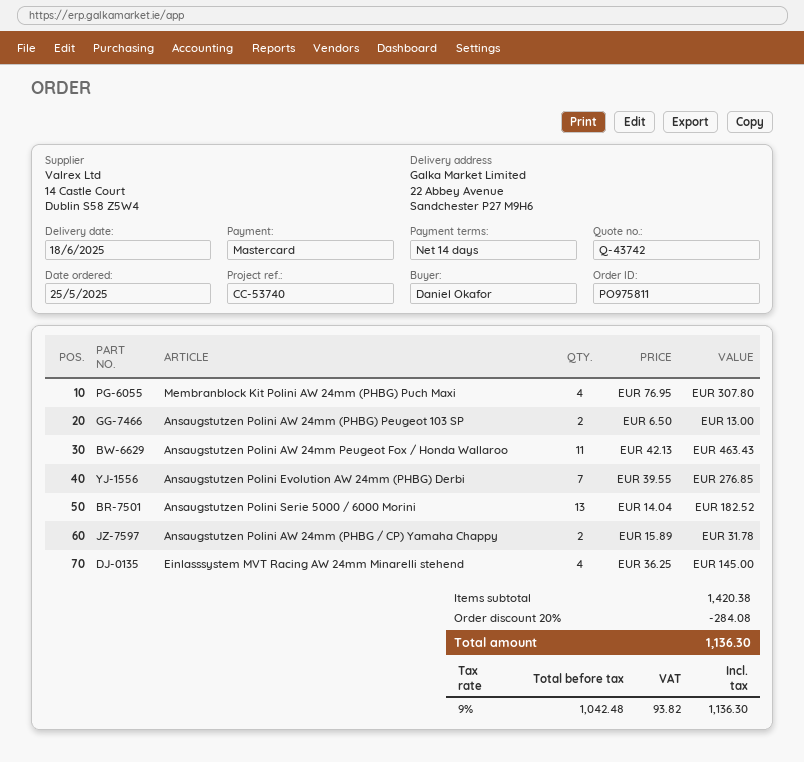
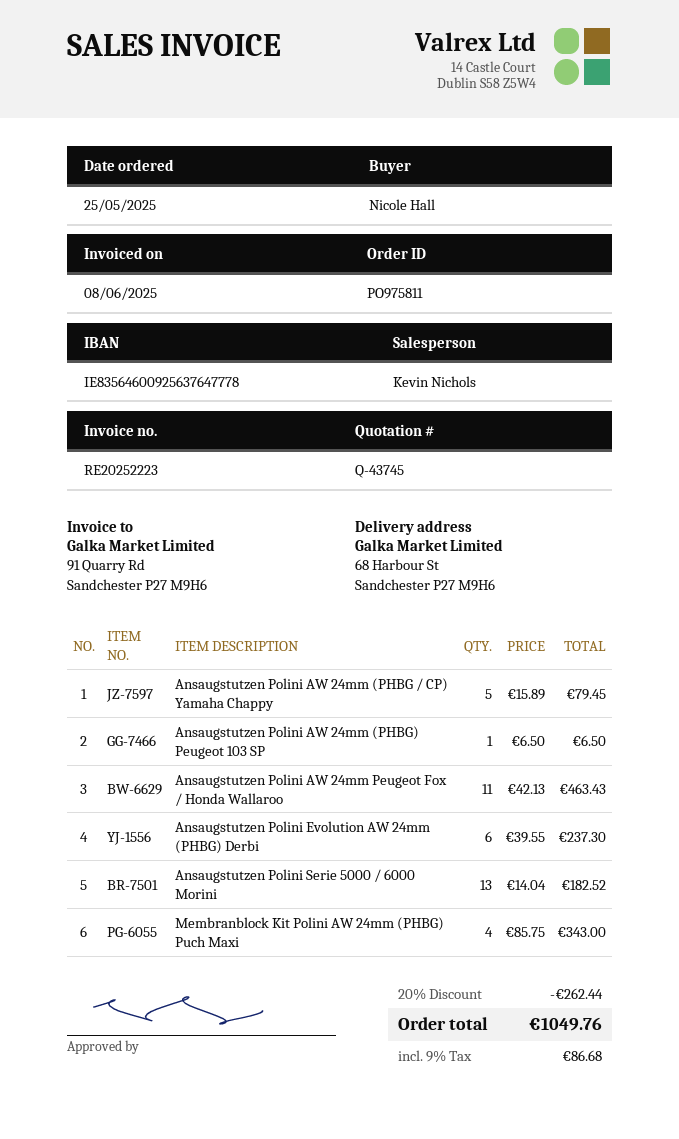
quote number: Q-43742 -> Q-43745
ordered by: Daniel Okafor -> Nicole Hall
ship to: 22 Abbey Avenue, Sandchester P27 M9H6 -> 68 Harbour St, Sandchester P27 M9H6
Membranblock Kit Polini AW 24mm (PHBG) Puch Maxi: 4 x 76.95 = 307.80 -> 4 x 85.75 = 343.00
Ansaugstutzen Polini AW 24mm (PHBG) Peugeot 103 SP: 2 x 6.50 = 13.00 -> 1 x 6.50 = 6.50
Ansaugstutzen Polini Evolution AW 24mm (PHBG) Derbi: 7 x 39.55 = 276.85 -> 6 x 39.55 = 237.30
Ansaugstutzen Polini AW 24mm (PHBG / CP) Yamaha Chappy: 2 x 15.89 = 31.78 -> 5 x 15.89 = 79.45
Einlasssystem MVT Racing AW 24mm Minarelli stehend: 4 x 36.25 = 145.00 -> none
discount: 20% = 284.08 -> 20% = 262.44
tax: 9% = 93.82 -> 9% = 86.68
total: 1136.30 -> 1049.76

